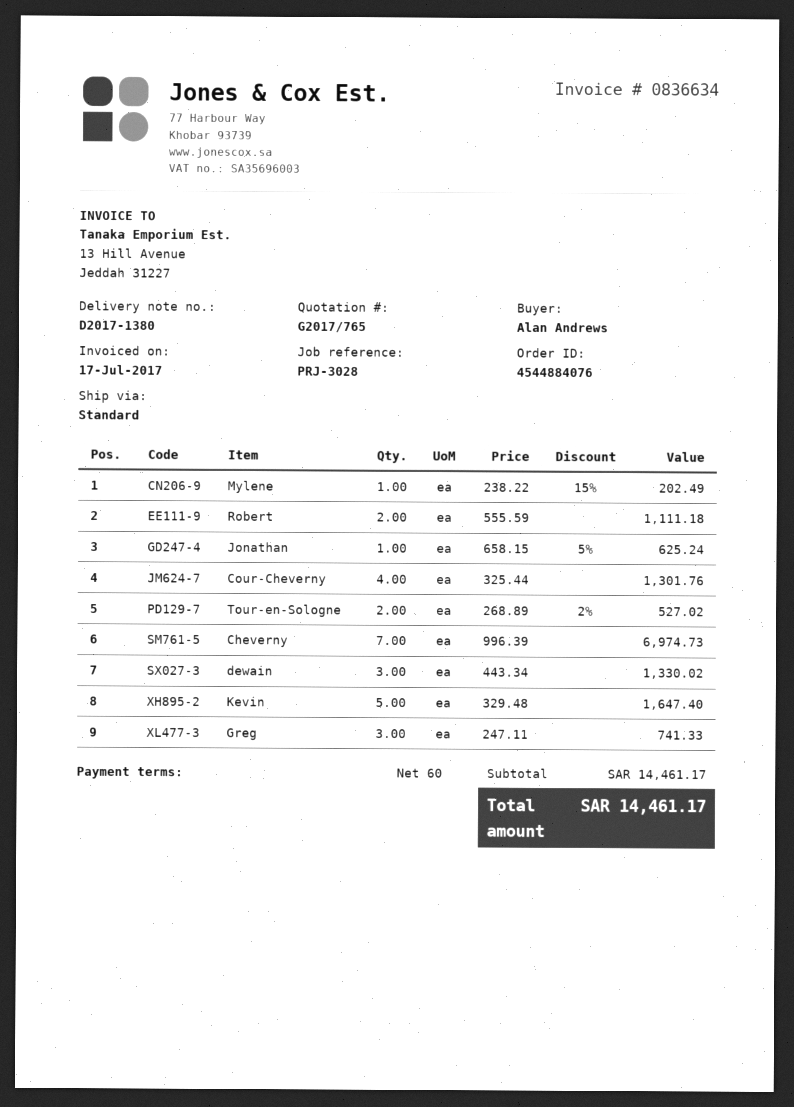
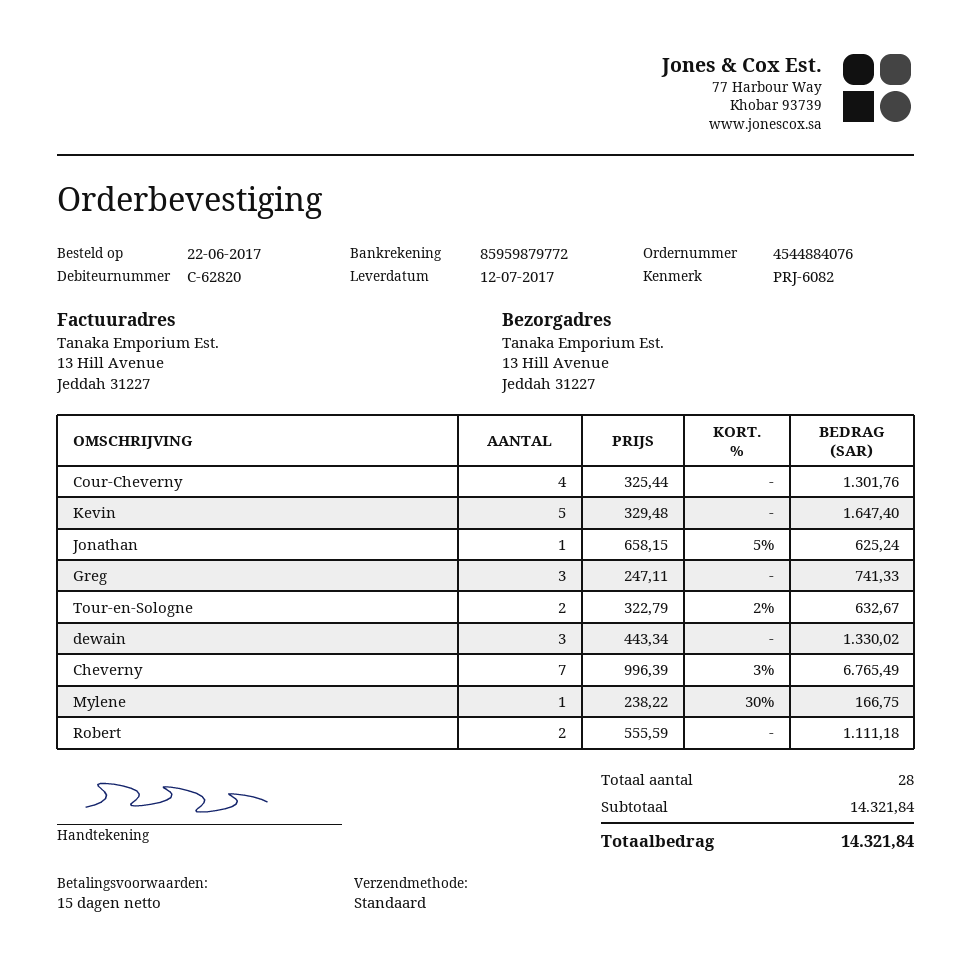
payment terms: 60 days -> 15 days
reference: PRJ-3028 -> PRJ-6082
Mylene: 1 x 238.22 - 15% = 202.49 -> 1 x 238.22 - 30% = 166.75
Tour-en-Sologne: 2 x 268.89 - 2% = 527.02 -> 2 x 322.79 - 2% = 632.67
Cheverny: 7 x 996.39 = 6974.73 -> 7 x 996.39 - 3% = 6765.49
subtotal: 14461.17 -> 14321.84
total: 14461.17 -> 14321.84

